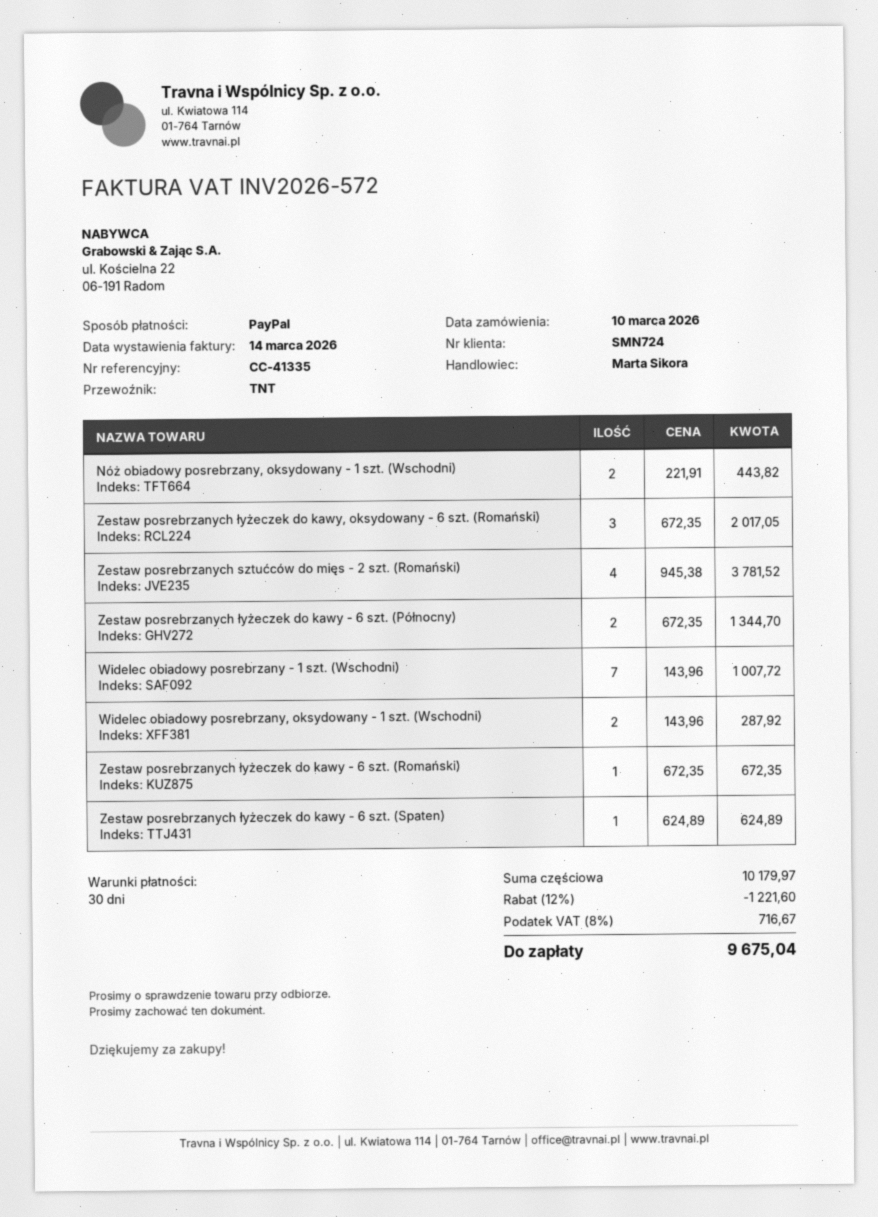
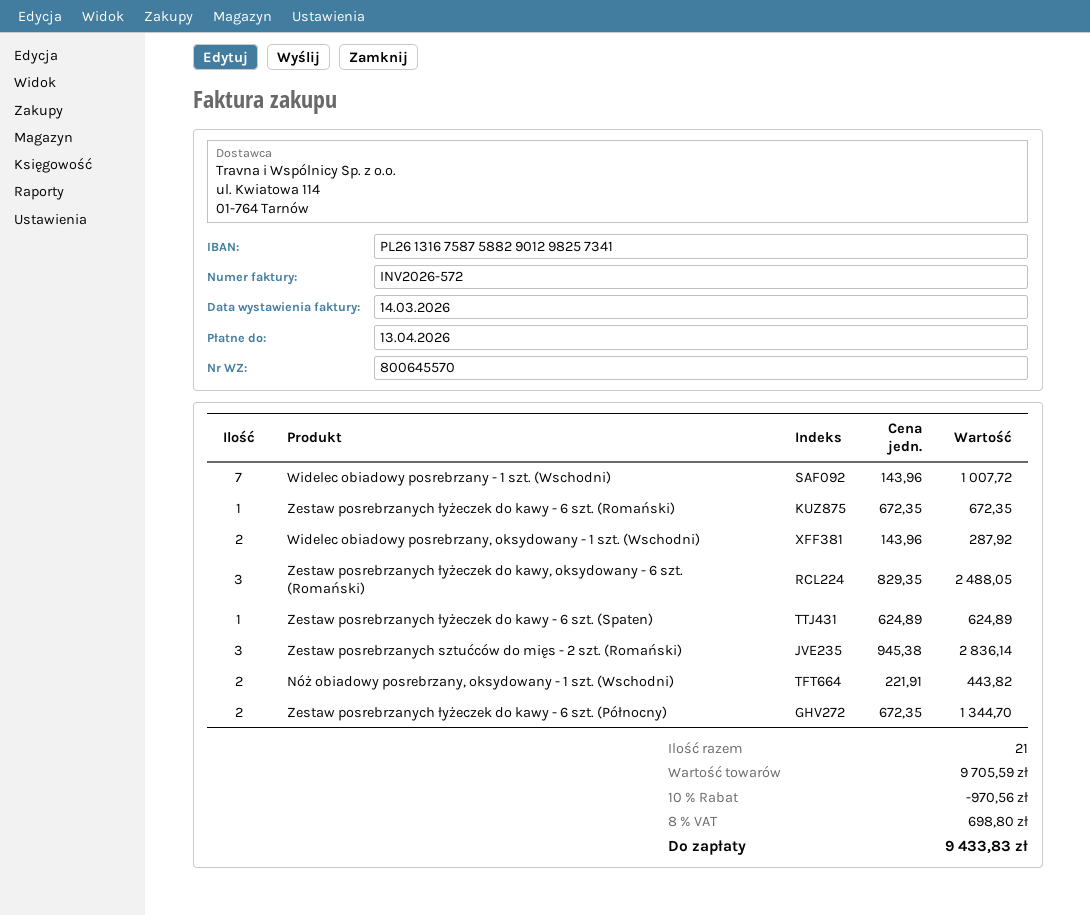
Zestaw posrebrzanych łyżeczek do kawy, oksydowany - 6 szt. (Romański): 3 x 672.35 = 2017.05 -> 3 x 829.35 = 2488.05
Zestaw posrebrzanych sztućców do mięs - 2 szt. (Romański): 4 x 945.38 = 3781.52 -> 3 x 945.38 = 2836.14
subtotal: 10179.97 -> 9705.59
discount: 12% = 1221.60 -> 10% = 970.56
tax: 8% = 716.67 -> 8% = 698.80
total: 9675.04 -> 9433.83

